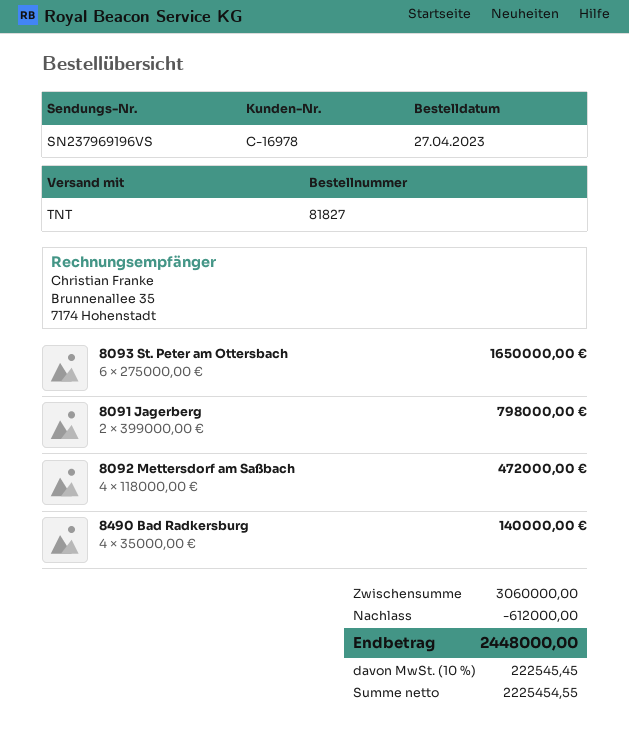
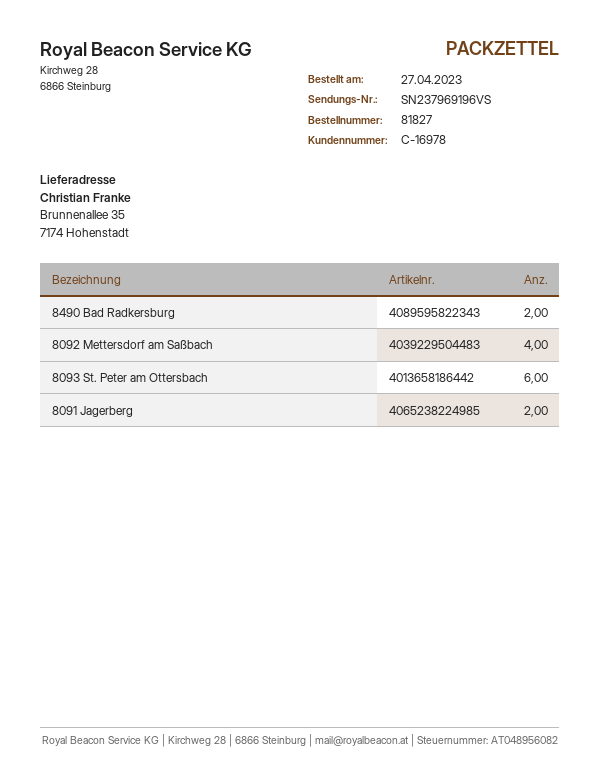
8490 Bad Radkersburg: 4 -> 2

